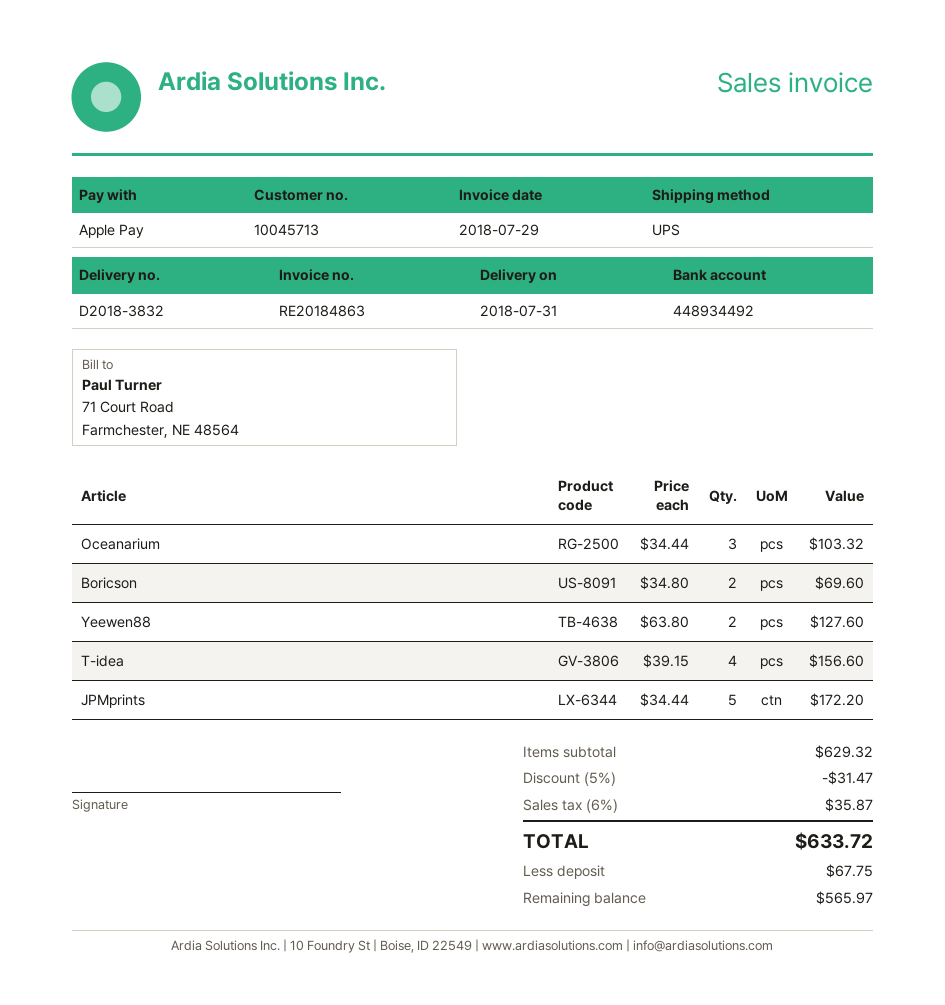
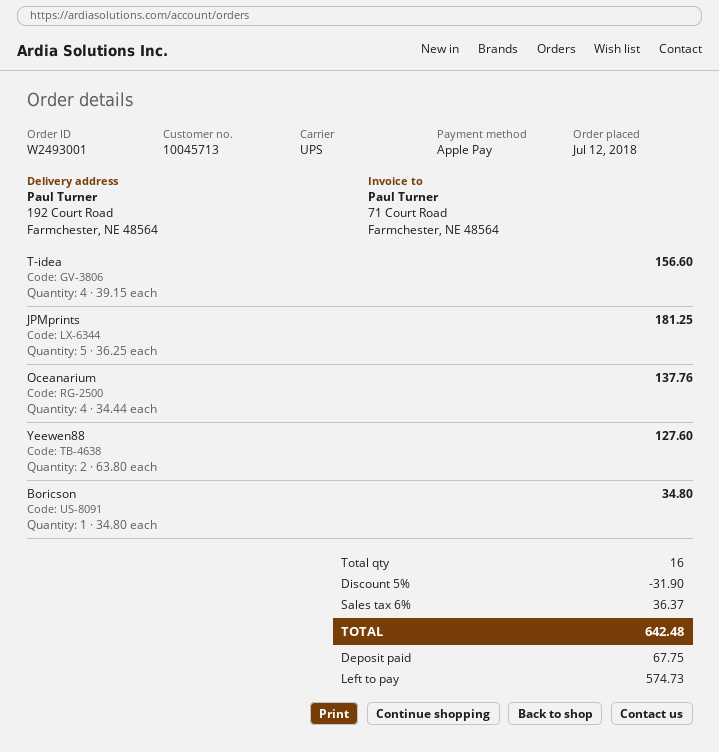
Oceanarium: 3 x 34.44 = 103.32 -> 4 x 34.44 = 137.76
Boricson: 2 x 34.80 = 69.60 -> 1 x 34.80 = 34.80
JPMprints: 5 x 34.44 = 172.20 -> 5 x 36.25 = 181.25
discount: 5% = 31.47 -> 5% = 31.90
tax: 6% = 35.87 -> 6% = 36.37
total: 633.72 -> 642.48
balance: 565.97 -> 574.73

